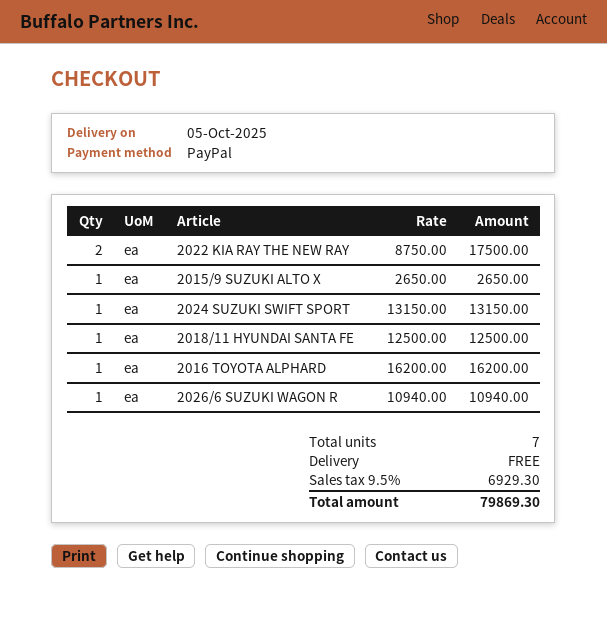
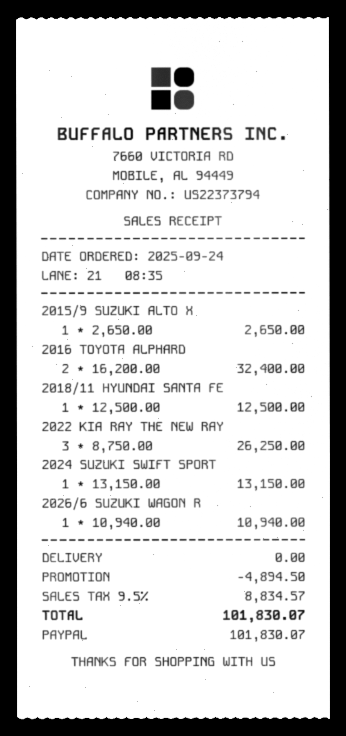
2022 KIA RAY THE NEW RAY: 2 x 8750.00 = 17500.00 -> 3 x 8750.00 = 26250.00
2016 TOYOTA ALPHARD: 1 x 16200.00 = 16200.00 -> 2 x 16200.00 = 32400.00
discount: none -> 4894.50
tax: 9.5% = 6929.30 -> 9.5% = 8834.57
total: 79869.30 -> 101830.07

